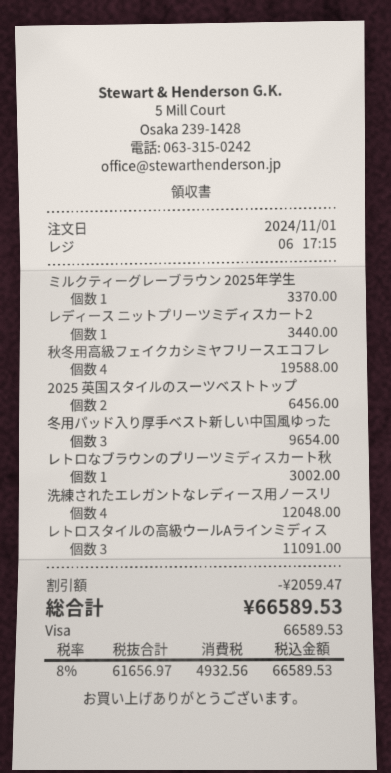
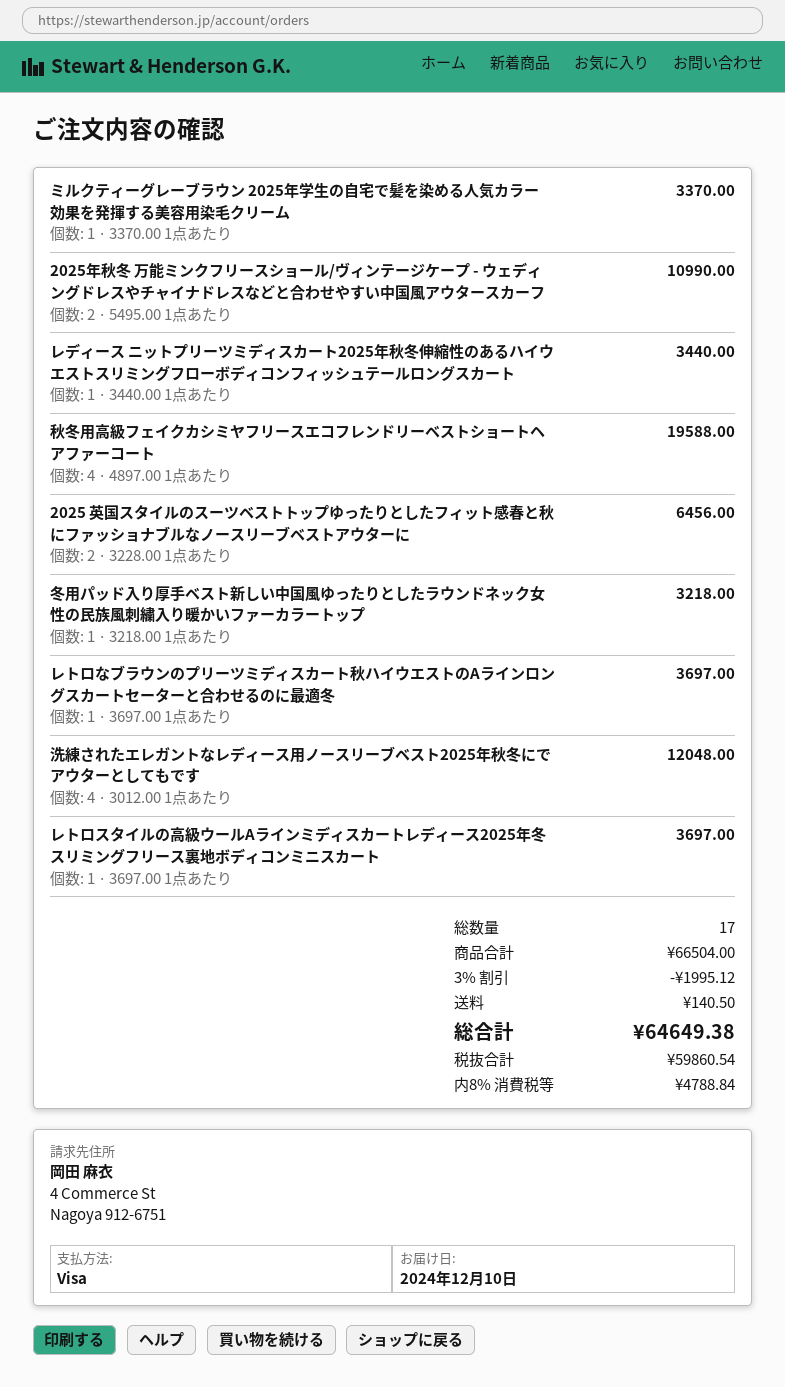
冬用パッド入り厚手ベスト新しい中国風ゆった: 3 for 9654.00 -> 1 for 3218.00
レトロなブラウンのプリーツミディスカート秋: 1 for 3002.00 -> 1 for 3697.00
レトロスタイルの高級ウールAラインミディス: 3 for 11091.00 -> 1 for 3697.00
2025年秋冬 万能ミンクフリースショール/ヴィンテージケープ - ウェディングドレスやチャイナドレスなどと合わせやすい中国風アウタースカーフ: none -> 2 for 10990.00
discount: 2059.47 -> 1995.12
shipping: none -> 140.50
net: 61656.97 -> 59860.54
tax: 8% = 4932.56 -> 8% = 4788.84
total: 66589.53 -> 64649.38

